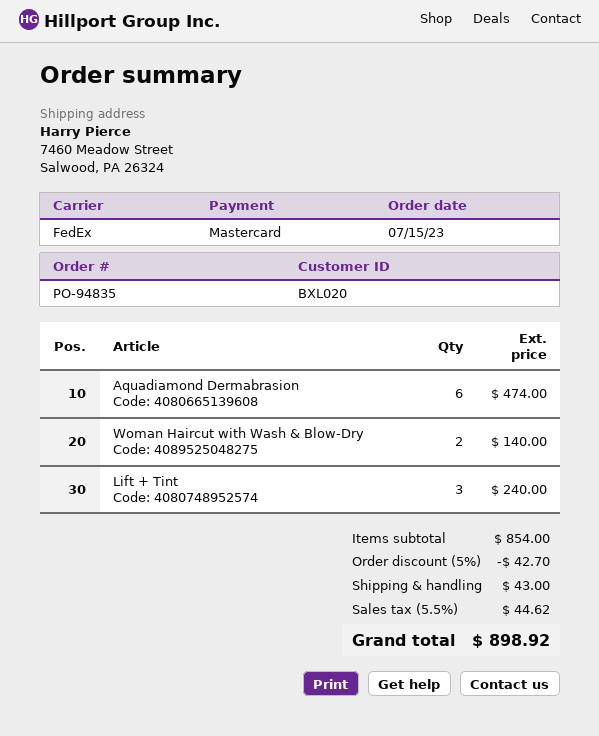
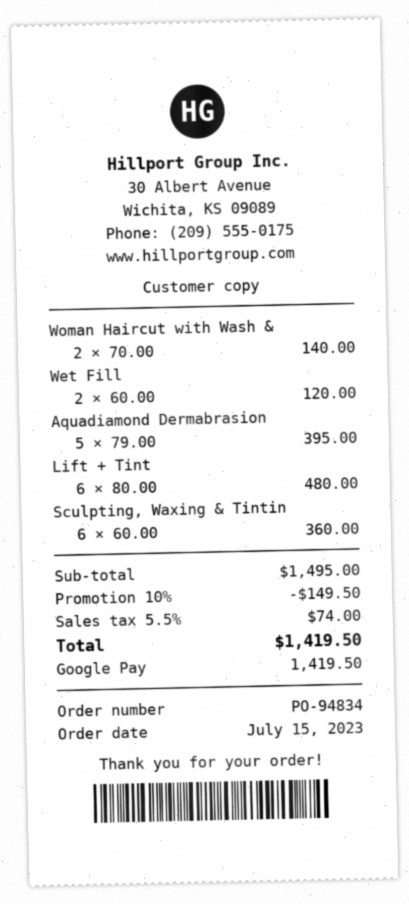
order number: PO-94835 -> PO-94834
payment method: Mastercard -> Google Pay
Aquadiamond Dermabrasion: 6 for 474.00 -> 5 for 395.00
Lift + Tint: 3 for 240.00 -> 6 for 480.00
Wet Fill: none -> 2 for 120.00
Sculpting, Waxing & Tintin: none -> 6 for 360.00
subtotal: 854.00 -> 1495.00
discount: 5% = 42.70 -> 10% = 149.50
shipping: 43.00 -> none
tax: 5.5% = 44.62 -> 5.5% = 74.00
total: 898.92 -> 1419.50

